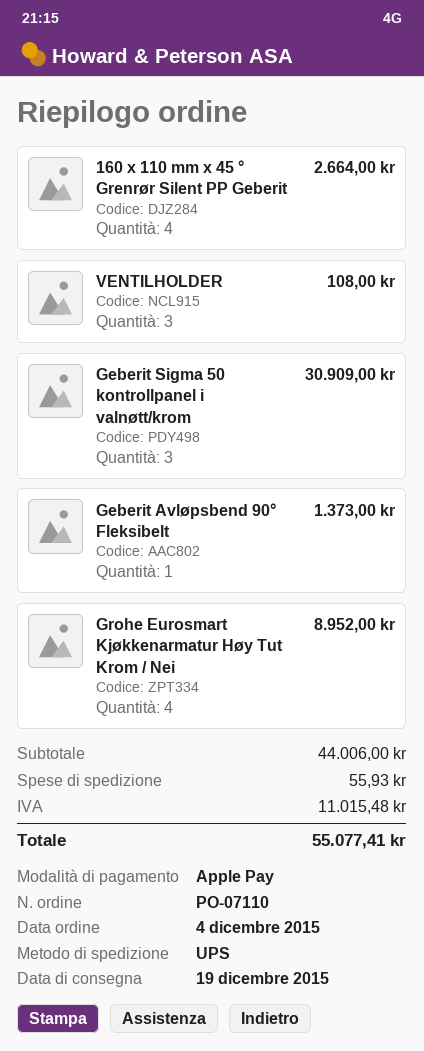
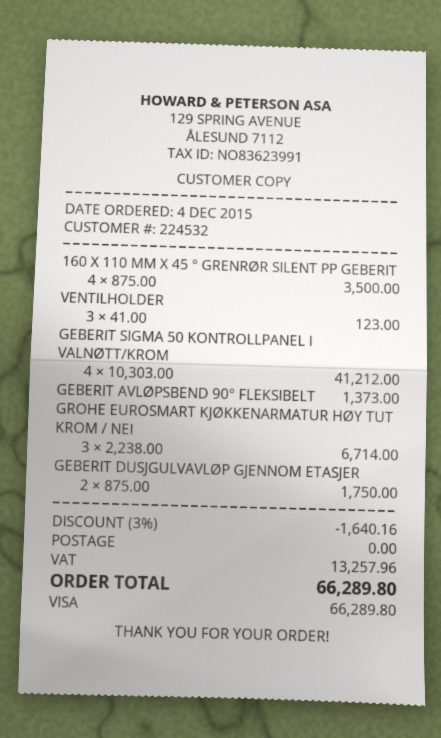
payment method: Apple Pay -> Visa
160 x 110 mm x 45 ° Grenrør Silent PP Geberit: 4 for 2664.00 -> 4 for 3500.00
VENTILHOLDER: 3 for 108.00 -> 3 for 123.00
Geberit Sigma 50 kontrollpanel i valnøtt/krom: 3 for 30909.00 -> 4 for 41212.00
Grohe Eurosmart Kjøkkenarmatur Høy Tut Krom / Nei: 4 for 8952.00 -> 3 for 6714.00
GEBERIT DUSJGULVAVLØP GJENNOM ETASJER: none -> 2 for 1750.00
discount: none -> 3% = 1640.16
shipping: 55.93 -> 0.00
tax: 11015.48 -> 13257.96
total: 55077.41 -> 66289.80

